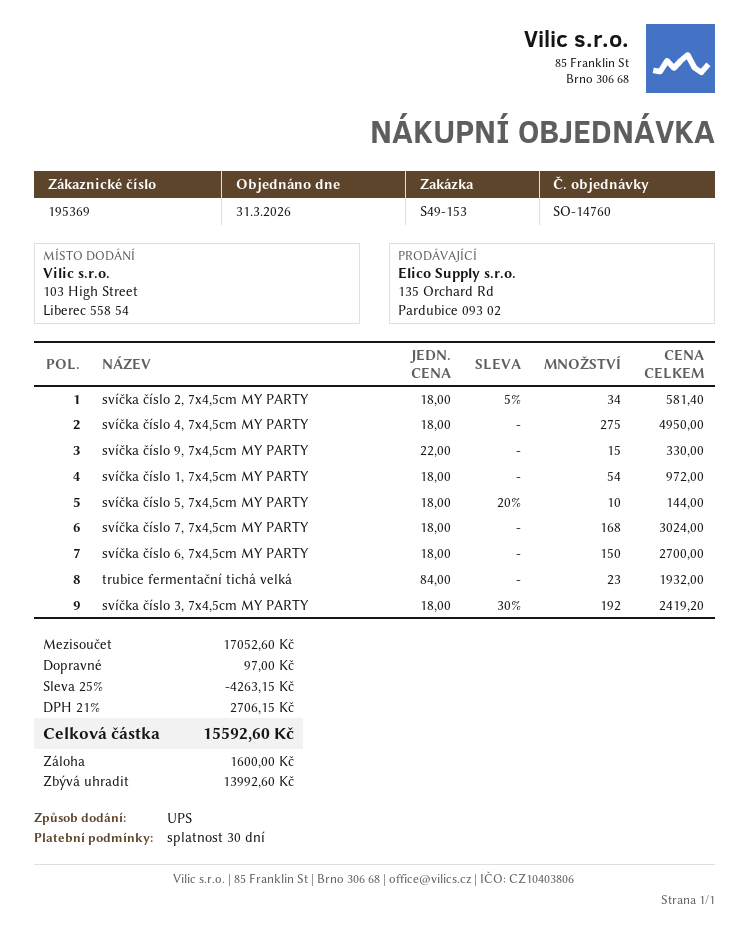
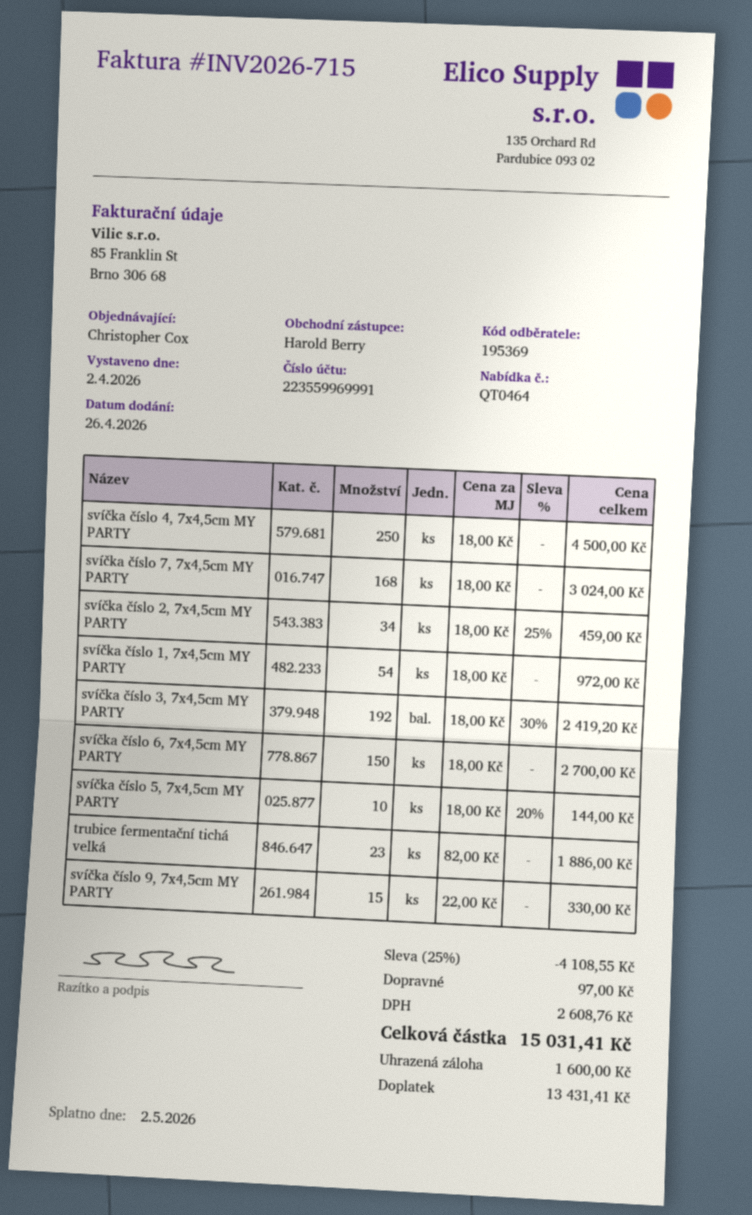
svíčka číslo 2, 7x4,5cm MY PARTY: 34 x 18.00 - 5% = 581.40 -> 34 x 18.00 - 25% = 459.00
svíčka číslo 4, 7x4,5cm MY PARTY: 275 x 18.00 = 4950.00 -> 250 x 18.00 = 4500.00
trubice fermentační tichá velká: 23 x 84.00 = 1932.00 -> 23 x 82.00 = 1886.00
discount: 25% = 4263.15 -> 25% = 4108.55
tax: 2706.15 -> 2608.76
total: 15592.60 -> 15031.41
balance: 13992.60 -> 13431.41

